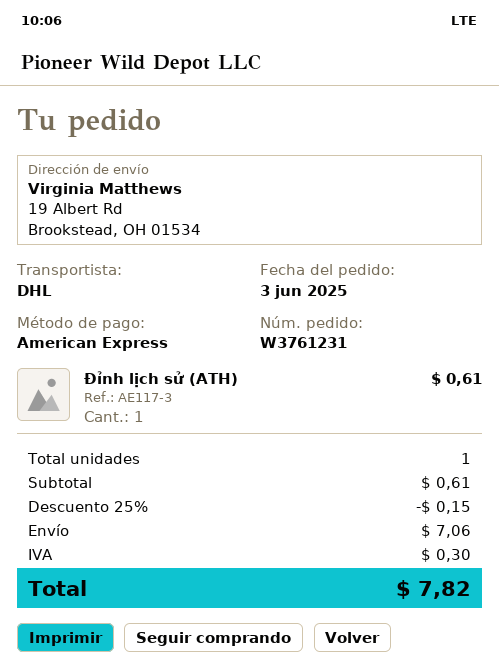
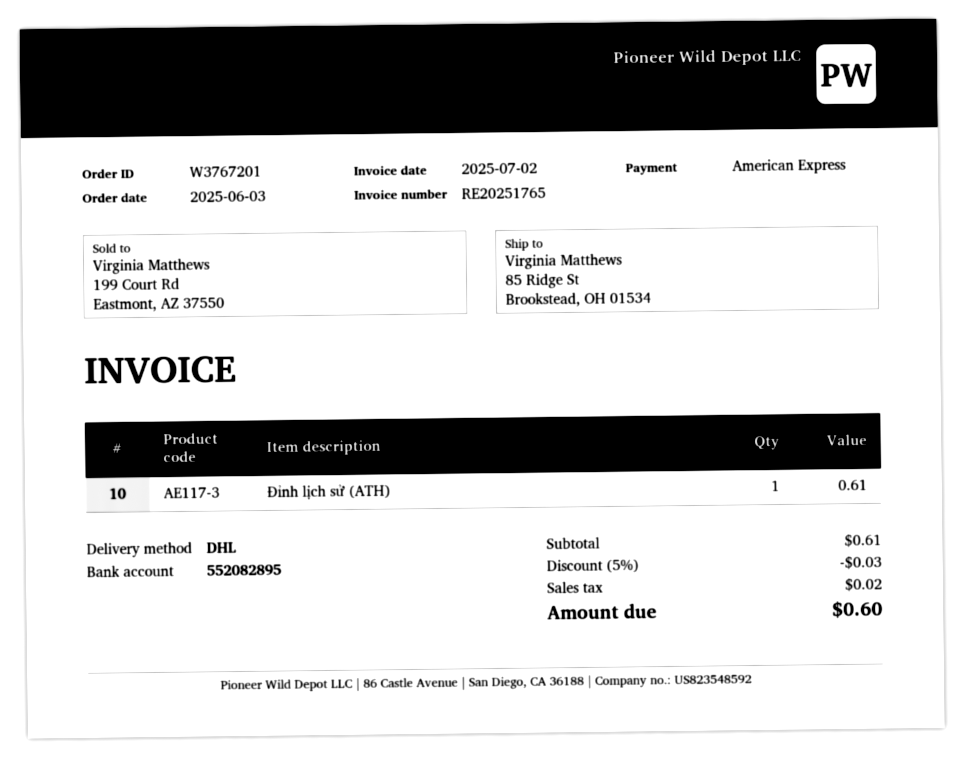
order number: W3761231 -> W3767201
ship to: 19 Albert Rd, Brookstead, OH 01534 -> 85 Ridge St, Brookstead, OH 01534
discount: 25% = 0.15 -> 5% = 0.03
shipping: 7.06 -> none
tax: 0.30 -> 0.02
total: 7.82 -> 0.60

